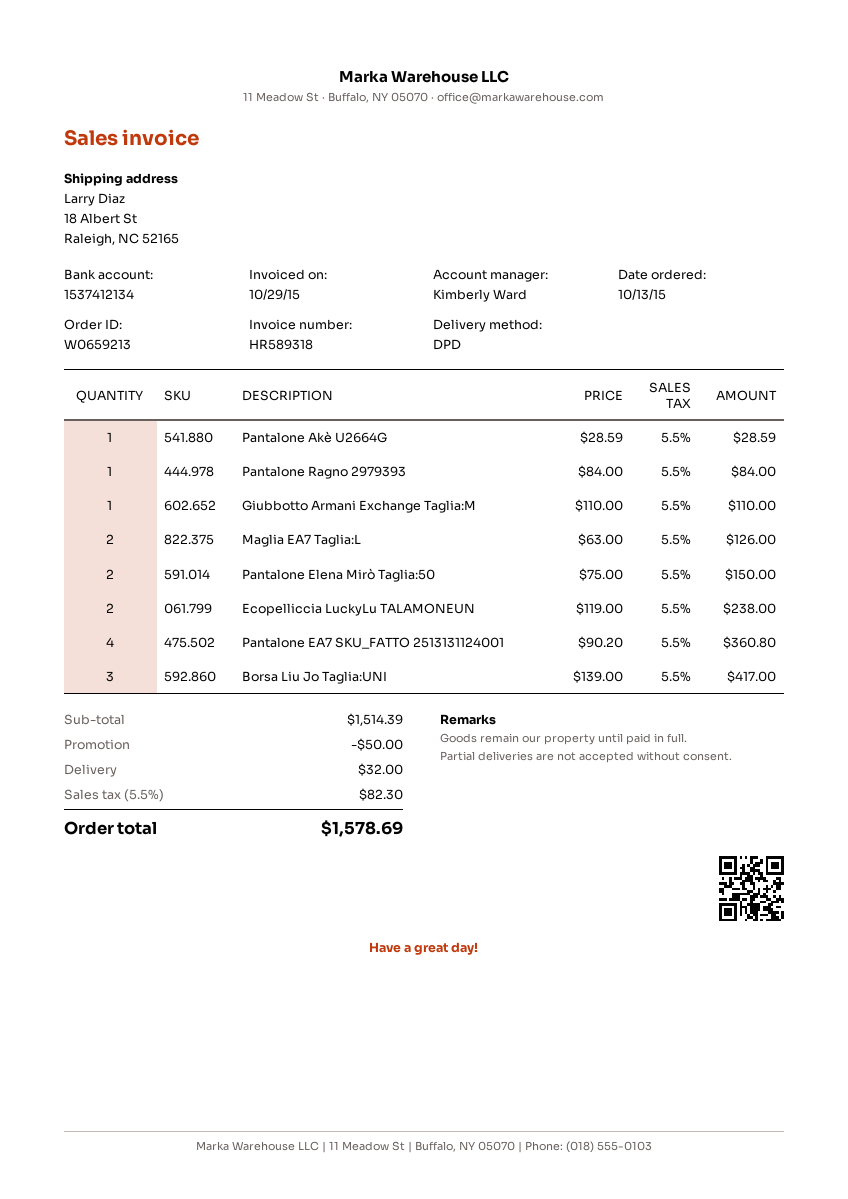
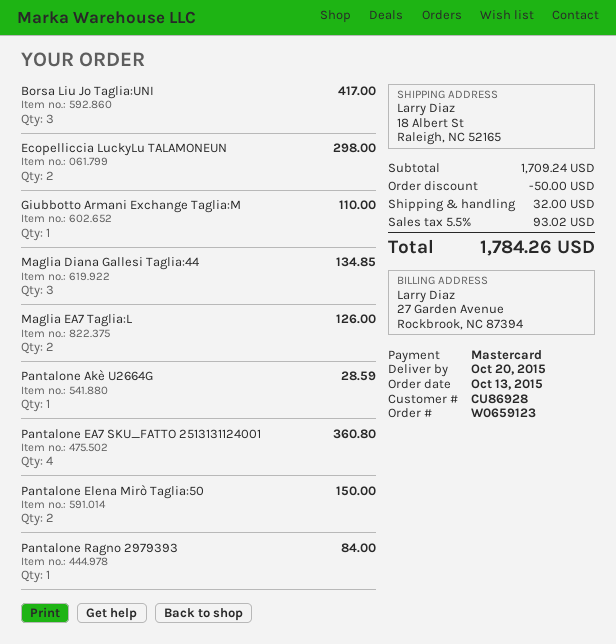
order number: W0659213 -> W0659123
Ecopelliccia LuckyLu TALAMONEUN: 2 for 238.00 -> 2 for 298.00
Maglia Diana Gallesi Taglia:44: none -> 3 for 134.85
subtotal: 1514.39 -> 1709.24
tax: 5.5% = 82.30 -> 5.5% = 93.02
total: 1578.69 -> 1784.26

